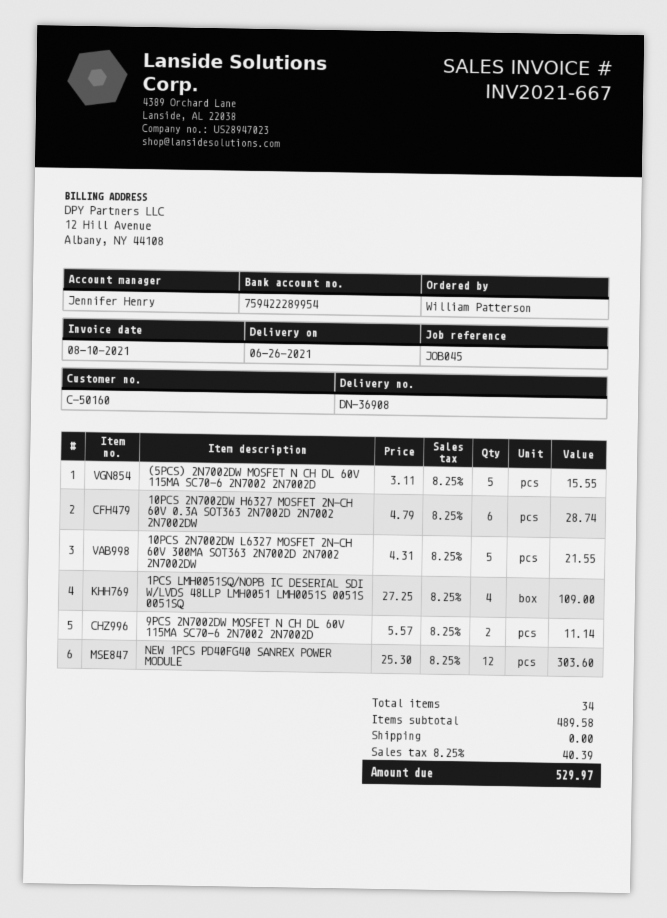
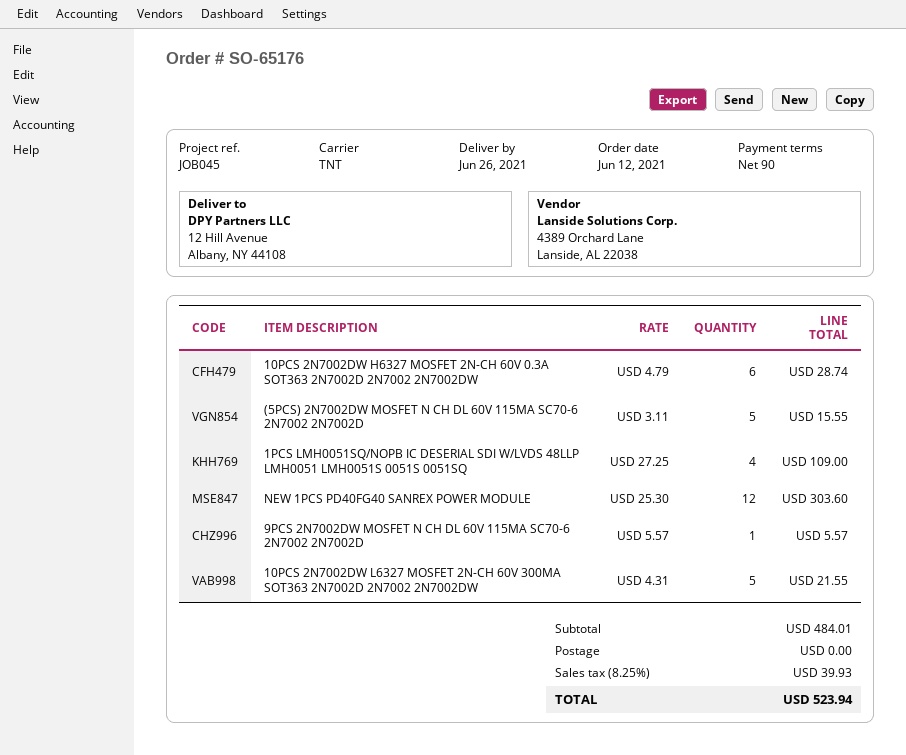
9PCS 2N7002DW MOSFET N CH DL 60V 115MA SC70-6 2N7002 2N7002D: 2 x 5.57 = 11.14 -> 1 x 5.57 = 5.57
subtotal: 489.58 -> 484.01
tax: 8.25% = 40.39 -> 8.25% = 39.93
total: 529.97 -> 523.94

